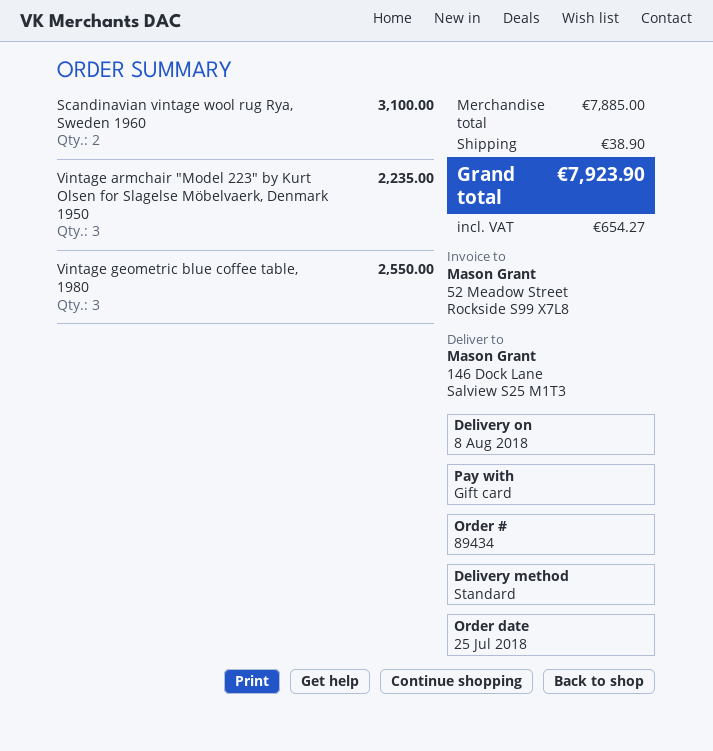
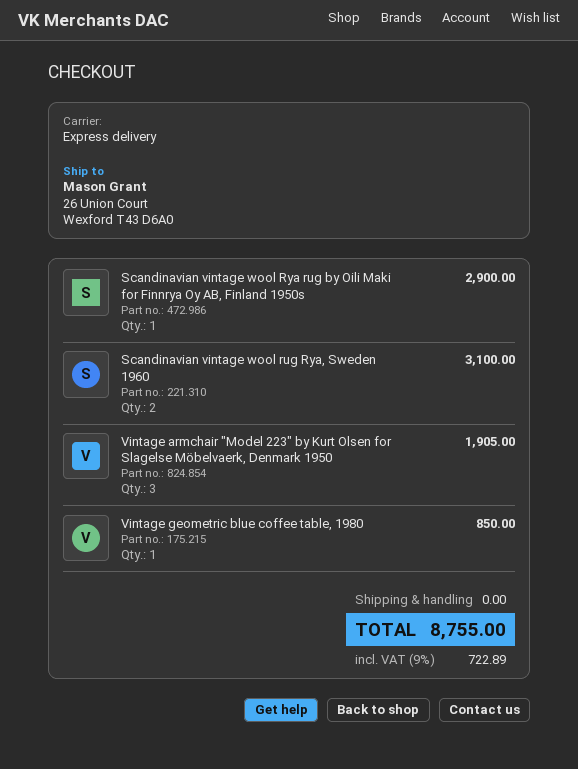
shipping method: standard -> express
ship to: 146 Dock Lane, Salview S25 M1T3 -> 26 Union Court, Wexford T43 D6A0
Vintage armchair "Model 223" by Kurt Olsen for Slagelse Möbelvaerk, Denmark 1950: 3 for 2235.00 -> 3 for 1905.00
Vintage geometric blue coffee table, 1980: 3 for 2550.00 -> 1 for 850.00
Scandinavian vintage wool Rya rug by Oili Maki for Finnrya Oy AB, Finland 1950s: none -> 1 for 2900.00
shipping: 38.90 -> 0.00
tax: 654.27 -> 722.89
total: 7923.90 -> 8755.00

